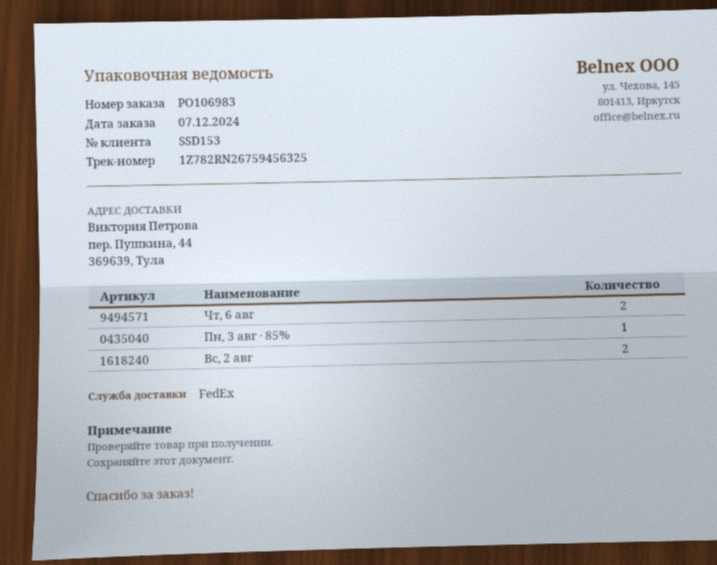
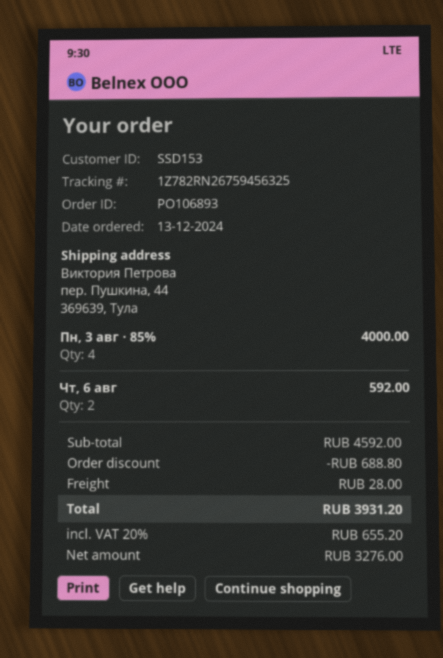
order number: PO106983 -> PO106893
order date: 2024-12-07 -> 2024-12-13
Пн, 3 авг · 85%: 1 -> 4
Вс, 2 авг: 2 -> none

